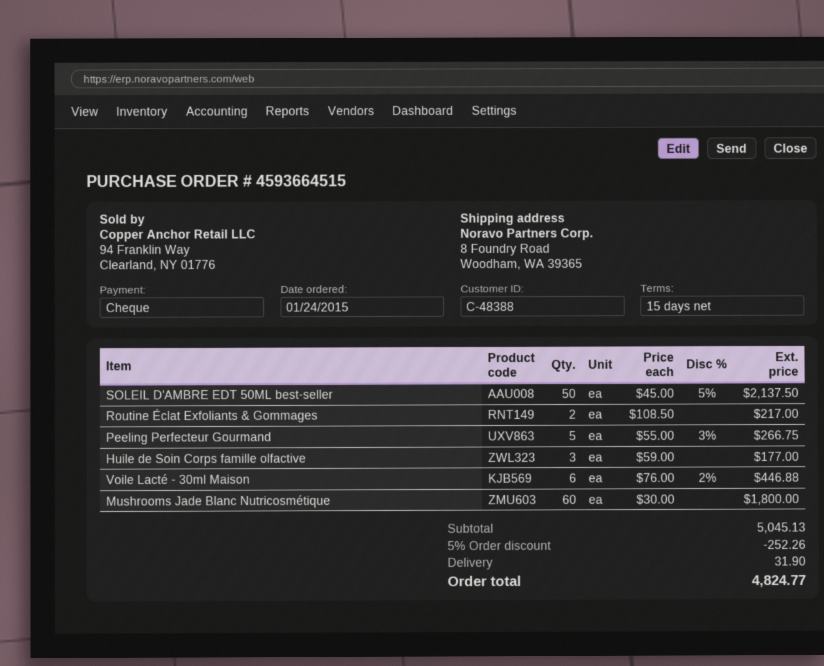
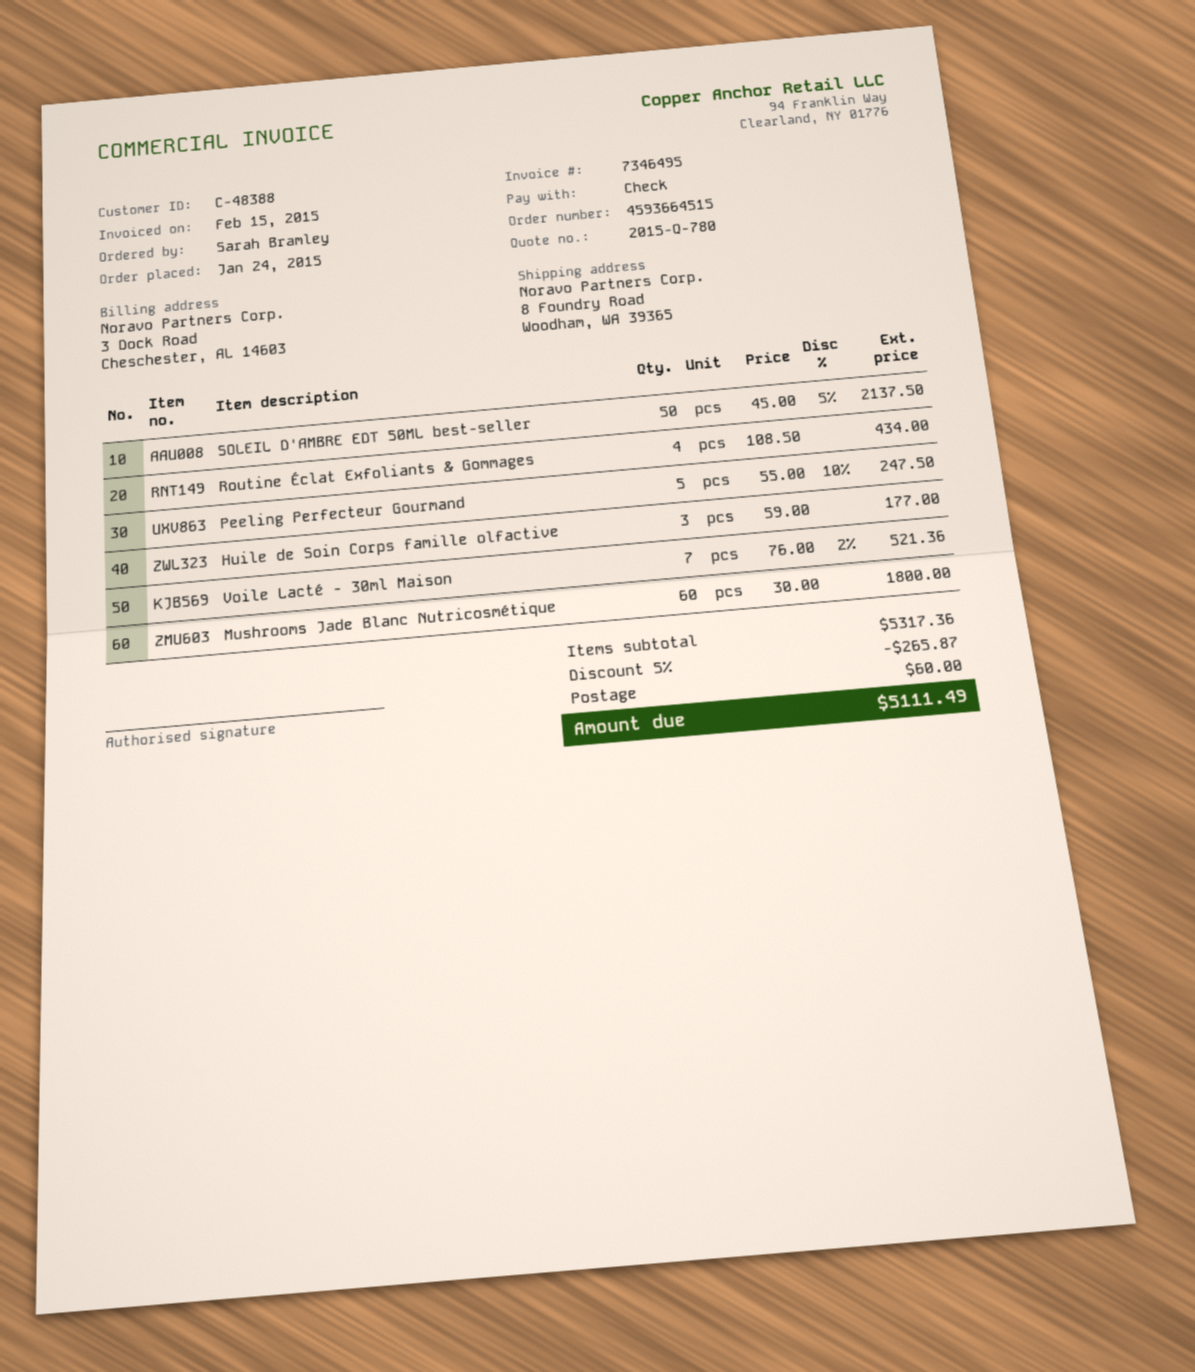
Routine Éclat Exfoliants & Gommages: 2 x 108.50 = 217.00 -> 4 x 108.50 = 434.00
Peeling Perfecteur Gourmand: 5 x 55.00 - 3% = 266.75 -> 5 x 55.00 - 10% = 247.50
Voile Lacté - 30ml Maison: 6 x 76.00 - 2% = 446.88 -> 7 x 76.00 - 2% = 521.36
subtotal: 5045.13 -> 5317.36
discount: 5% = 252.26 -> 5% = 265.87
shipping: 31.90 -> 60.00
total: 4824.77 -> 5111.49

